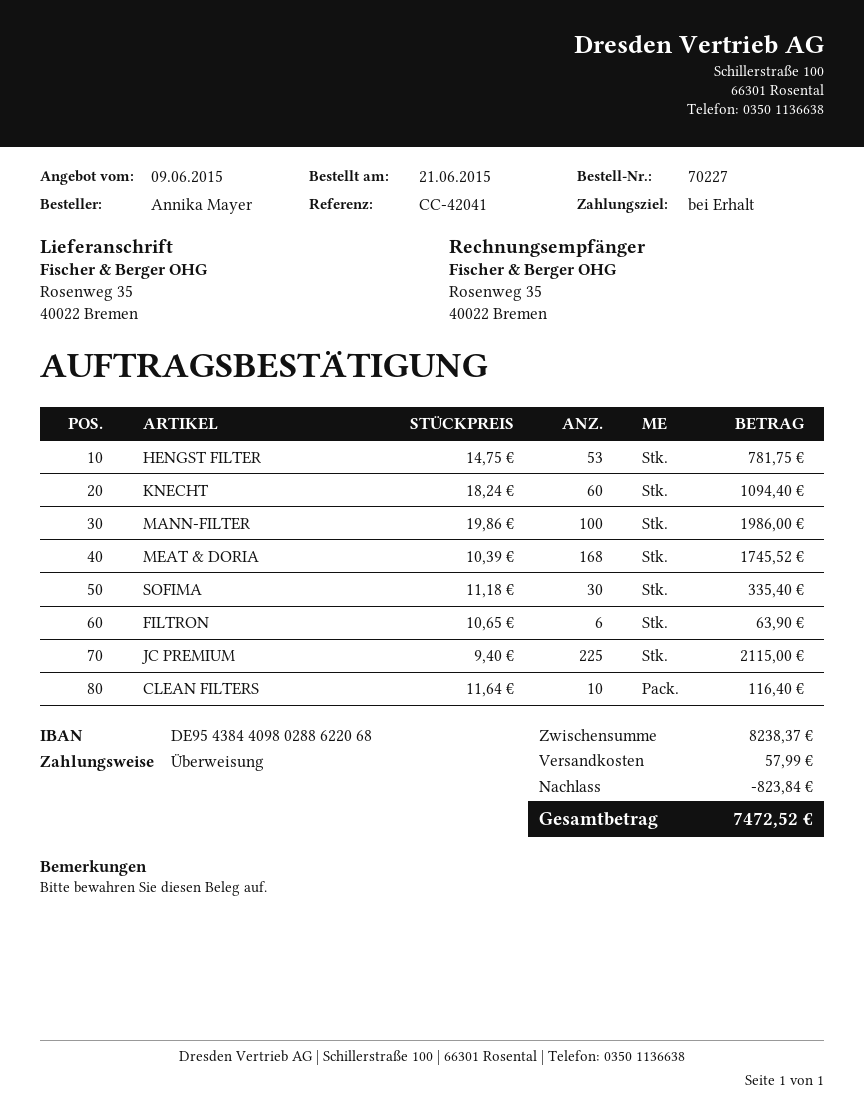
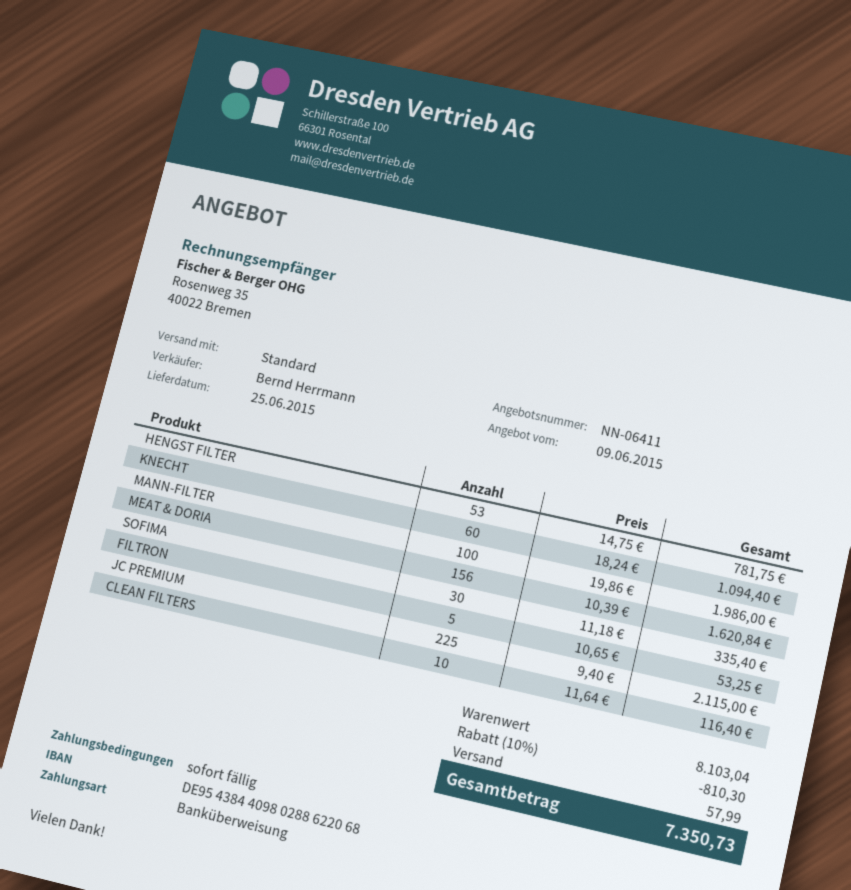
MEAT & DORIA: 168 x 10.39 = 1745.52 -> 156 x 10.39 = 1620.84
FILTRON: 6 x 10.65 = 63.90 -> 5 x 10.65 = 53.25
subtotal: 8238.37 -> 8103.04
discount: 823.84 -> 810.30
total: 7472.52 -> 7350.73

